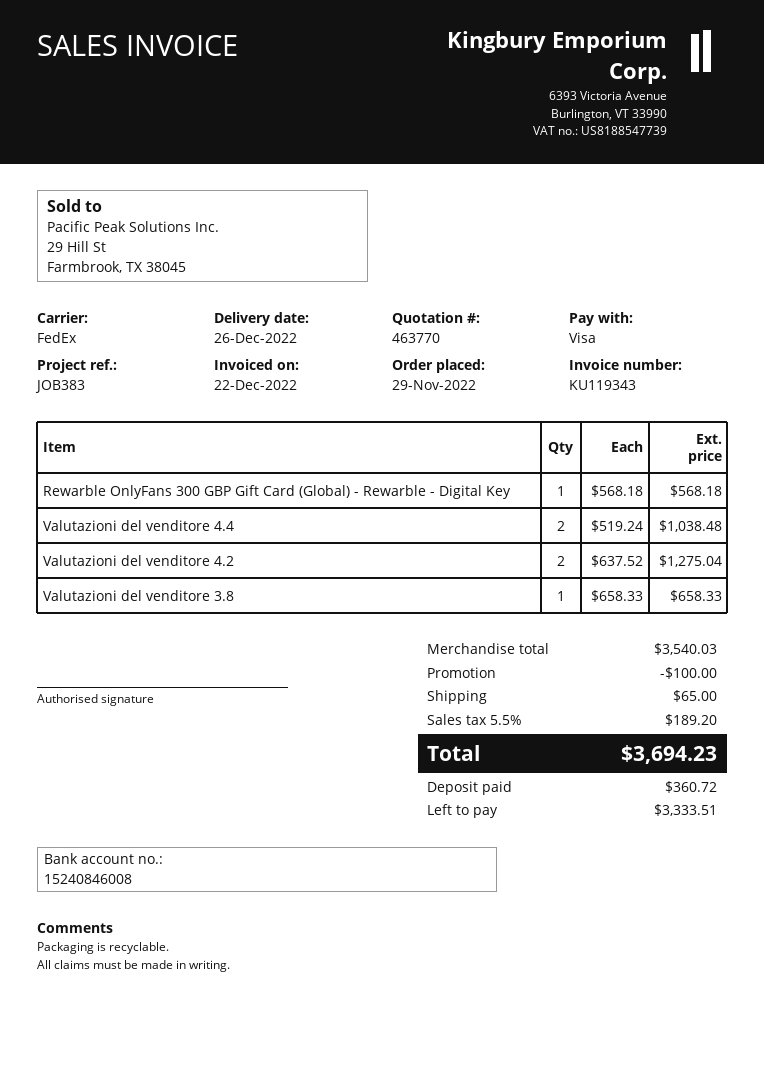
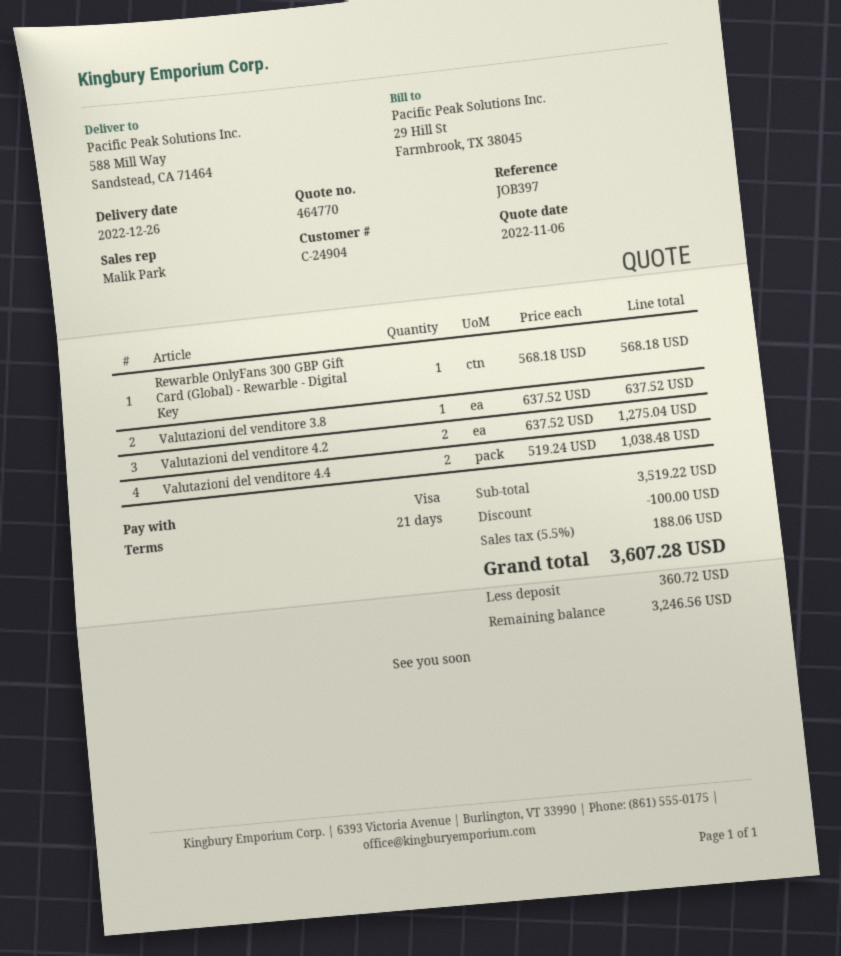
quote number: 463770 -> 464770
reference: JOB383 -> JOB397
Valutazioni del venditore 3.8: 1 x 658.33 = 658.33 -> 1 x 637.52 = 637.52
subtotal: 3540.03 -> 3519.22
shipping: 65.00 -> none
tax: 5.5% = 189.20 -> 5.5% = 188.06
total: 3694.23 -> 3607.28
balance: 3333.51 -> 3246.56

